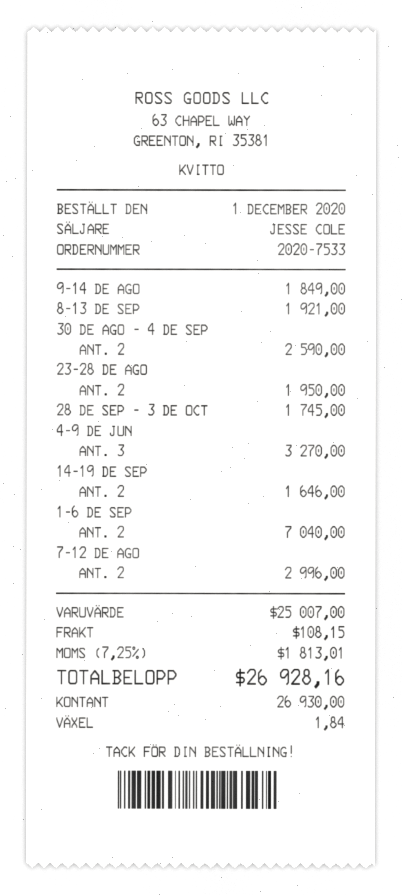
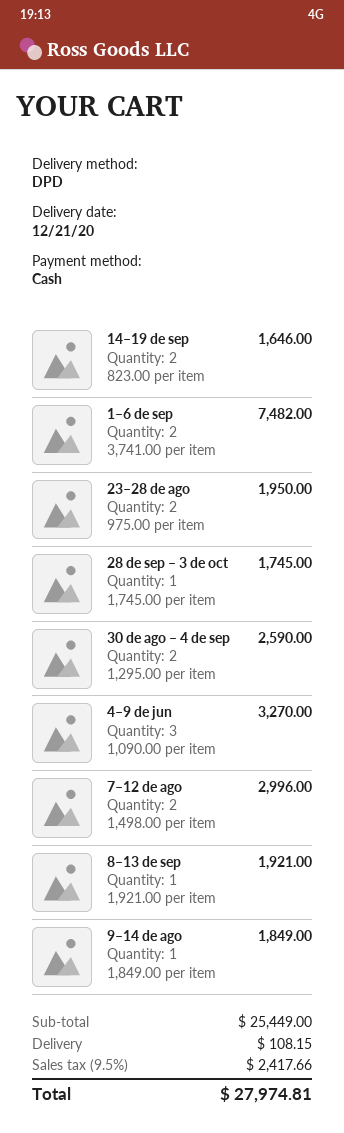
1–6 DE SEP: 2 for 7040.00 -> 2 for 7482.00
subtotal: 25007.00 -> 25449.00
tax: 7.25% = 1813.01 -> 9.5% = 2417.66
total: 26928.16 -> 27974.81

